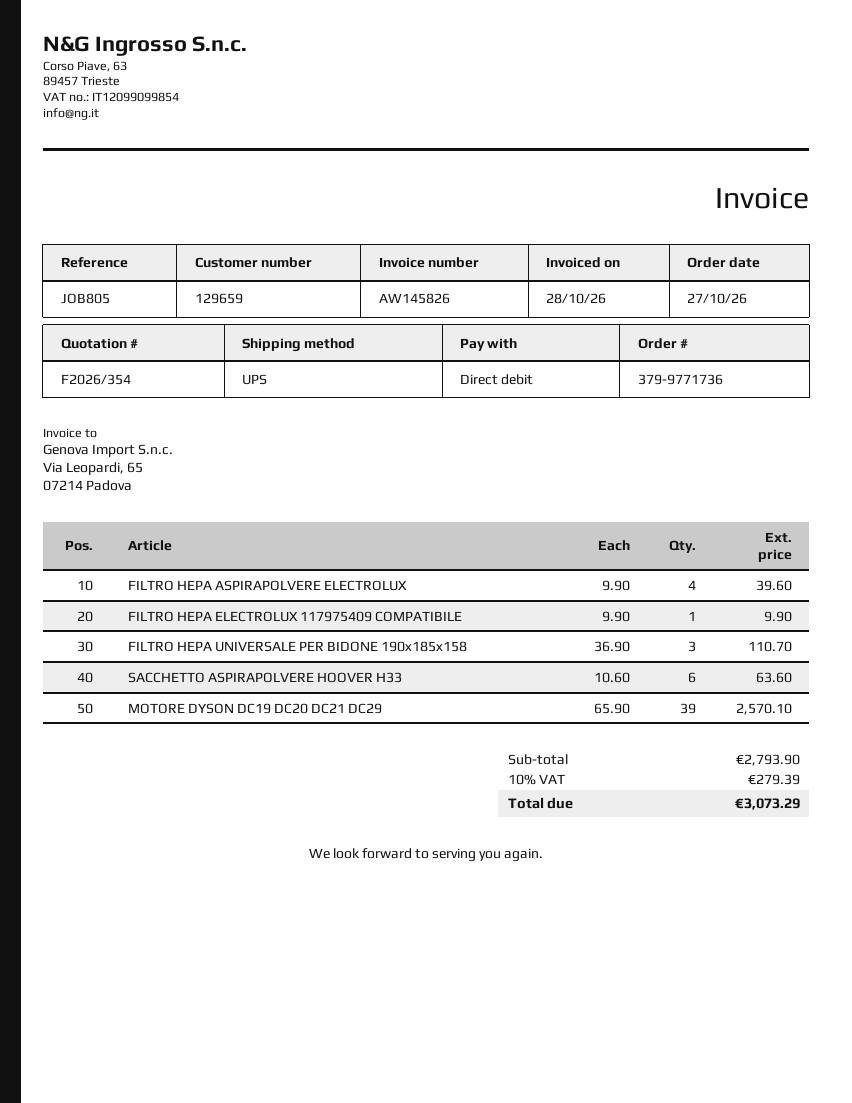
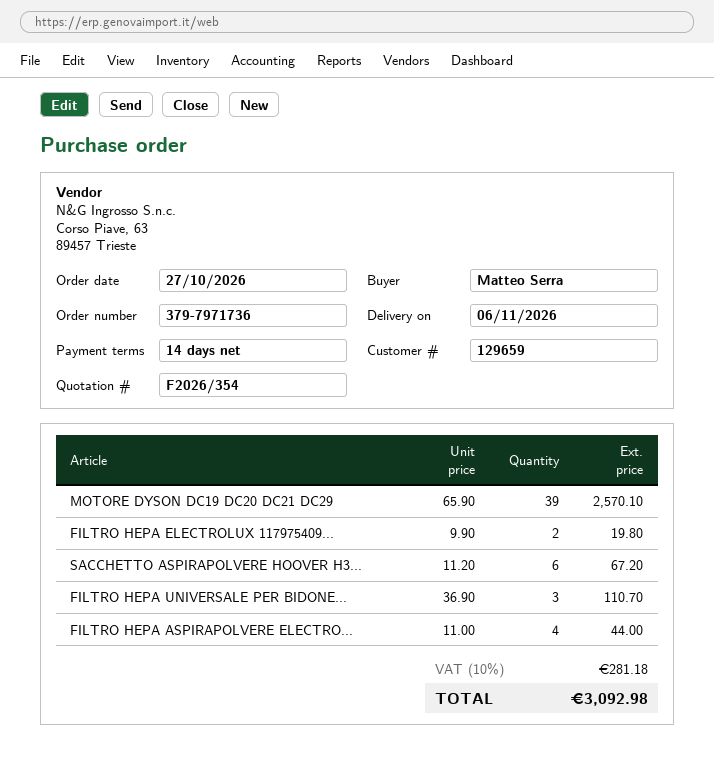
order number: 379-9771736 -> 379-7971736
FILTRO HEPA ASPIRAPOLVERE ELECTROLUX: 4 x 9.90 = 39.60 -> 4 x 11.00 = 44.00
FILTRO HEPA ELECTROLUX 117975409 COMPATIBILE: 1 x 9.90 = 9.90 -> 2 x 9.90 = 19.80
SACCHETTO ASPIRAPOLVERE HOOVER H33: 6 x 10.60 = 63.60 -> 6 x 11.20 = 67.20
tax: 10% = 279.39 -> 10% = 281.18
total: 3073.29 -> 3092.98

